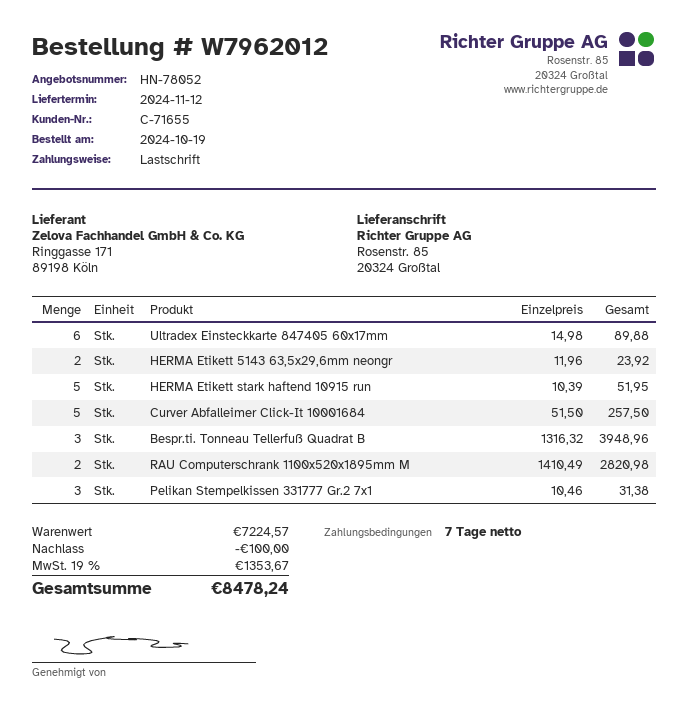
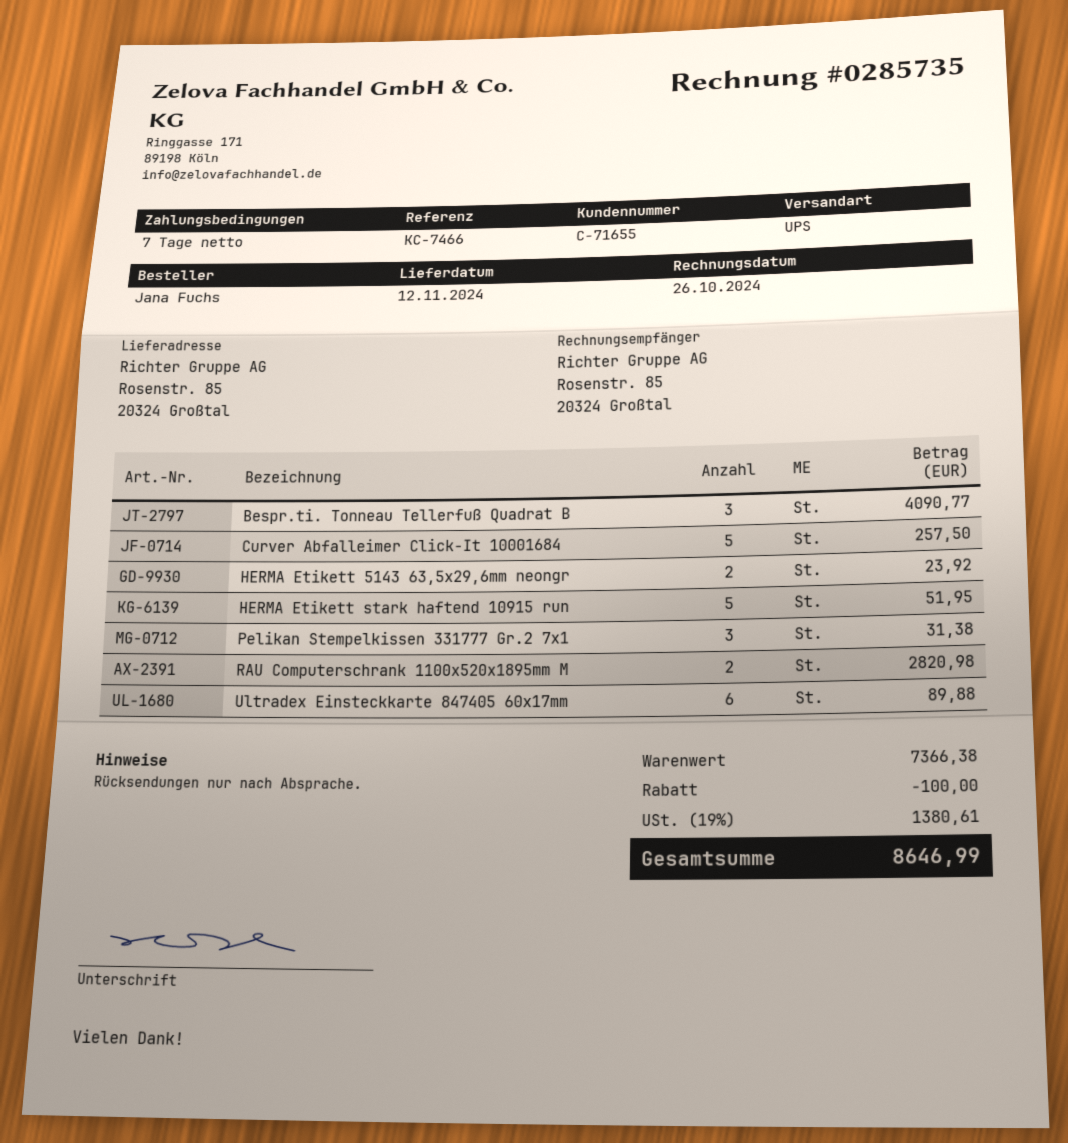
Bespr.ti. Tonneau Tellerfuß Quadrat B: 3 for 3948.96 -> 3 for 4090.77
subtotal: 7224.57 -> 7366.38
tax: 19% = 1353.67 -> 19% = 1380.61
total: 8478.24 -> 8646.99

